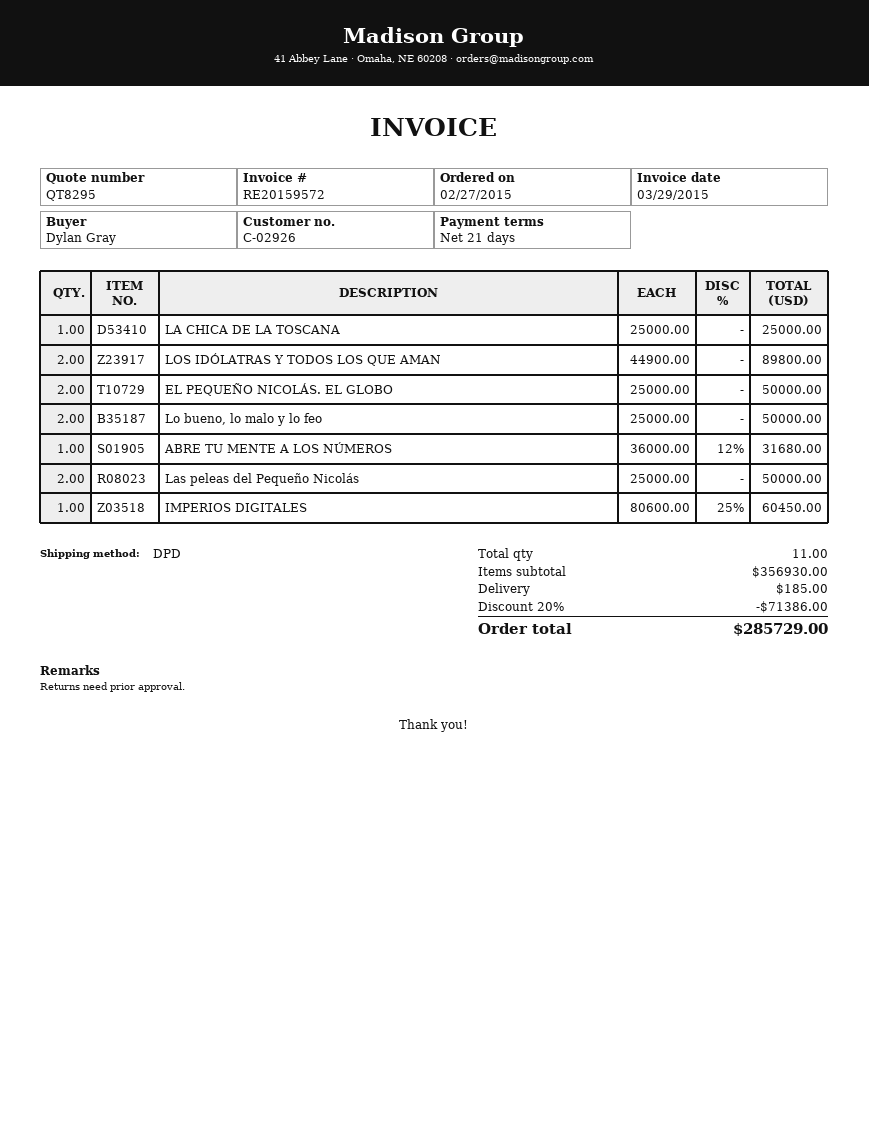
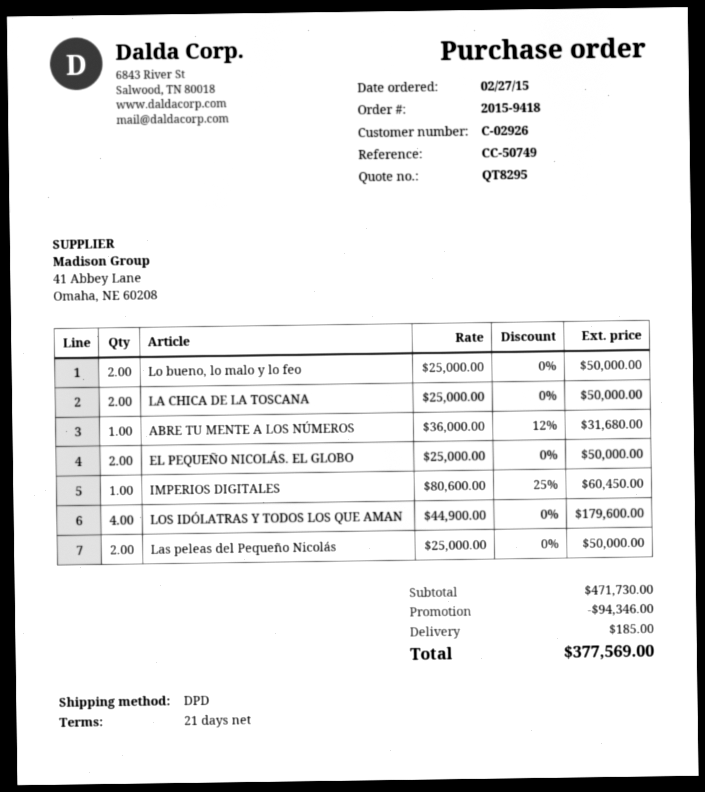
LA CHICA DE LA TOSCANA: 1 x 25000.00 = 25000.00 -> 2 x 25000.00 = 50000.00
LOS IDÓLATRAS Y TODOS LOS QUE AMAN: 2 x 44900.00 = 89800.00 -> 4 x 44900.00 = 179600.00
subtotal: 356930.00 -> 471730.00
discount: 71386.00 -> 94346.00
total: 285729.00 -> 377569.00

